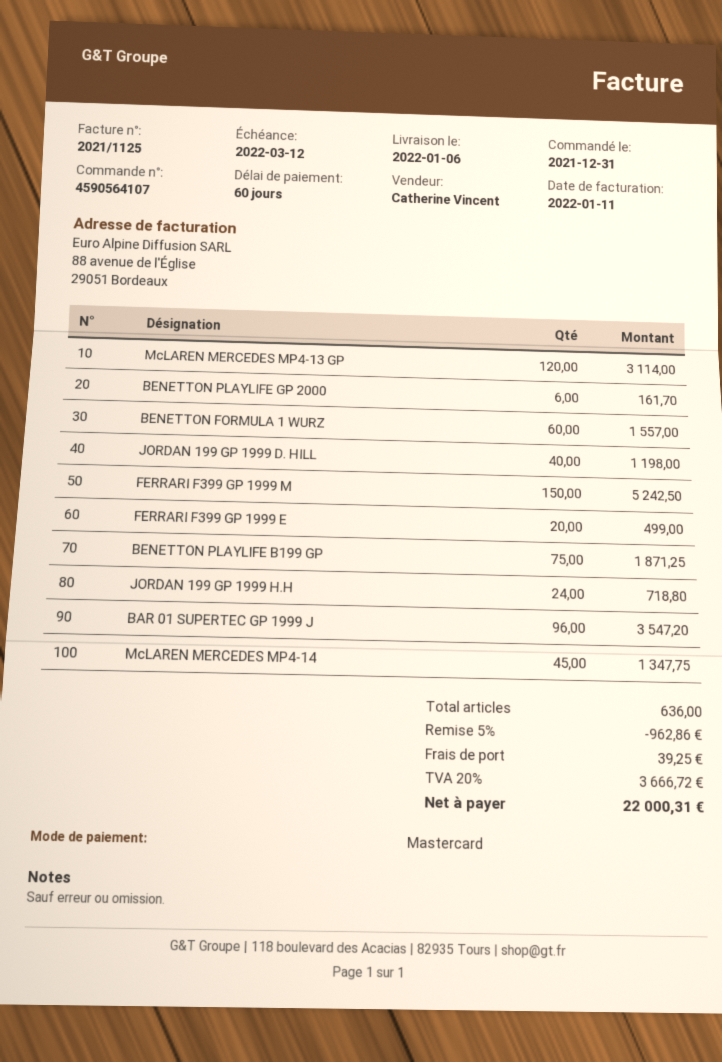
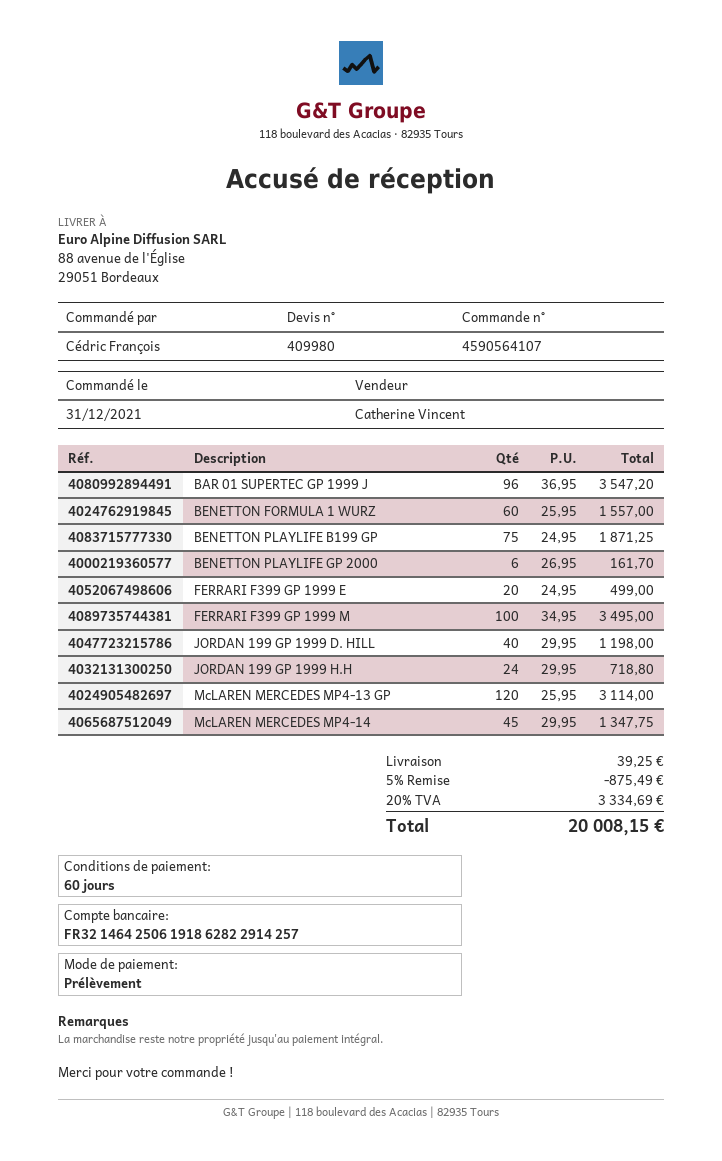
payment method: Mastercard -> direct debit
FERRARI F399 GP 1999 M: 150 for 5242.50 -> 100 for 3495.00
discount: 5% = 962.86 -> 5% = 875.49
tax: 20% = 3666.72 -> 20% = 3334.69
total: 22000.31 -> 20008.15

